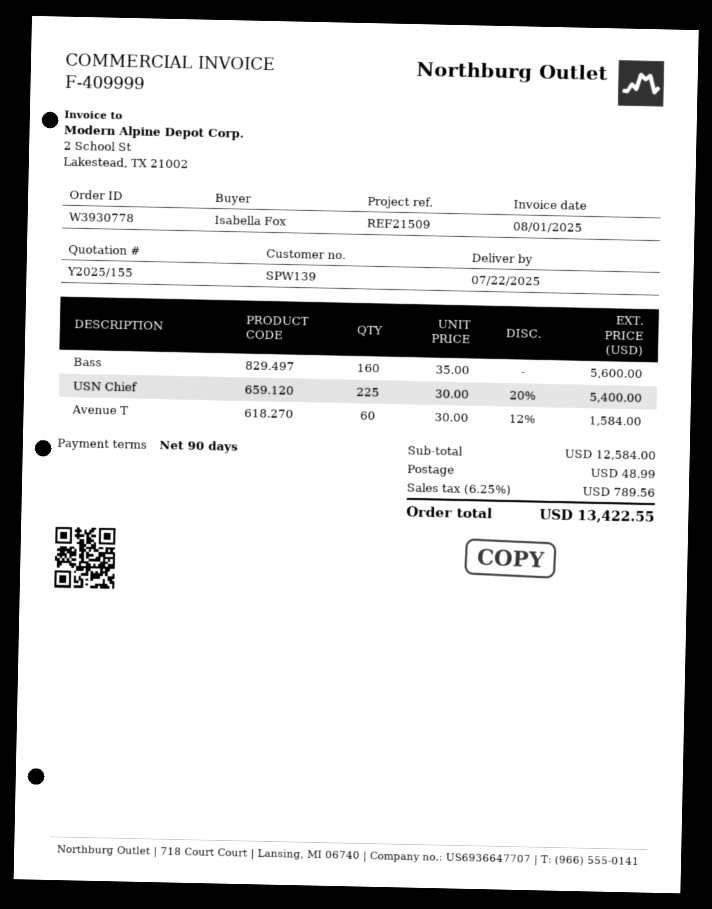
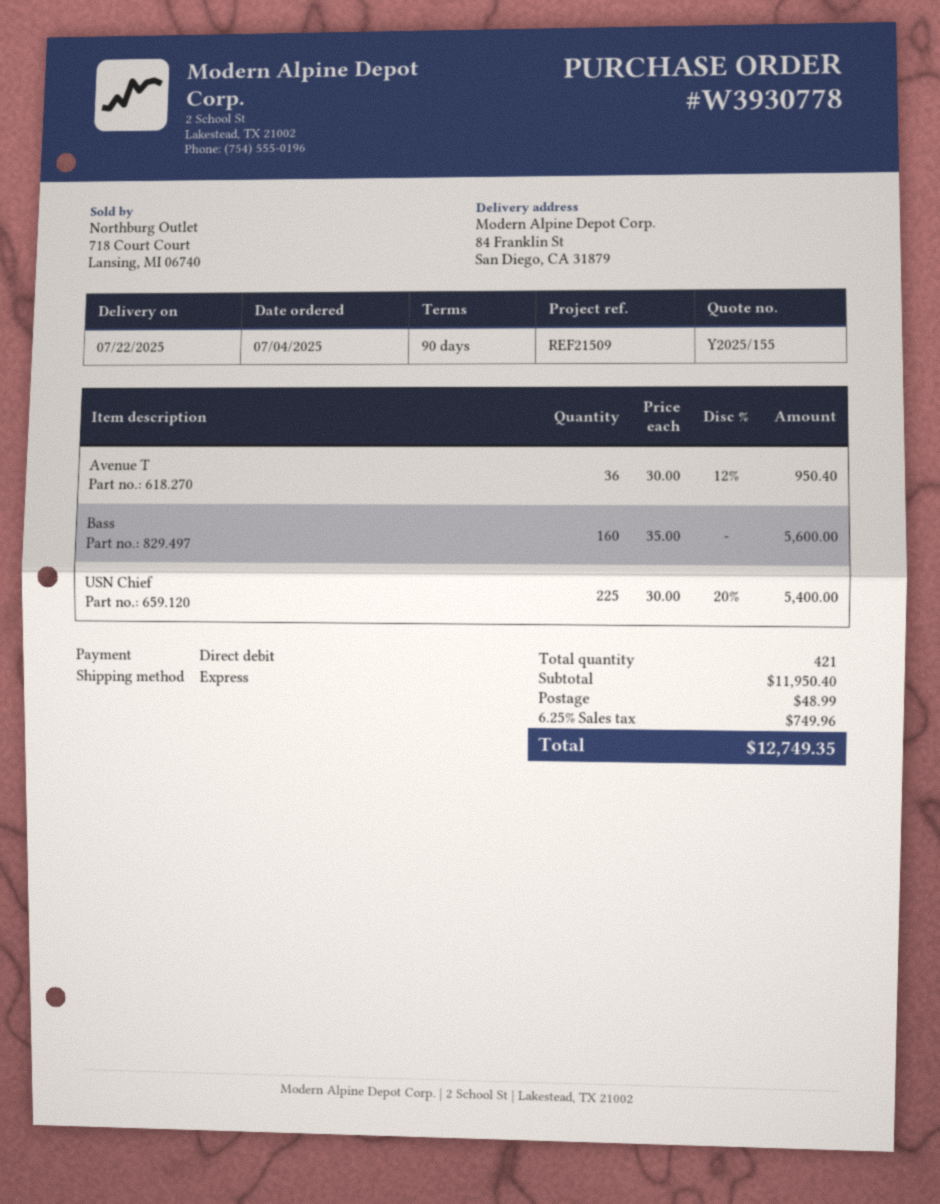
Avenue T: 60 x 30.00 - 12% = 1584.00 -> 36 x 30.00 - 12% = 950.40
subtotal: 12584.00 -> 11950.40
tax: 6.25% = 789.56 -> 6.25% = 749.96
total: 13422.55 -> 12749.35

